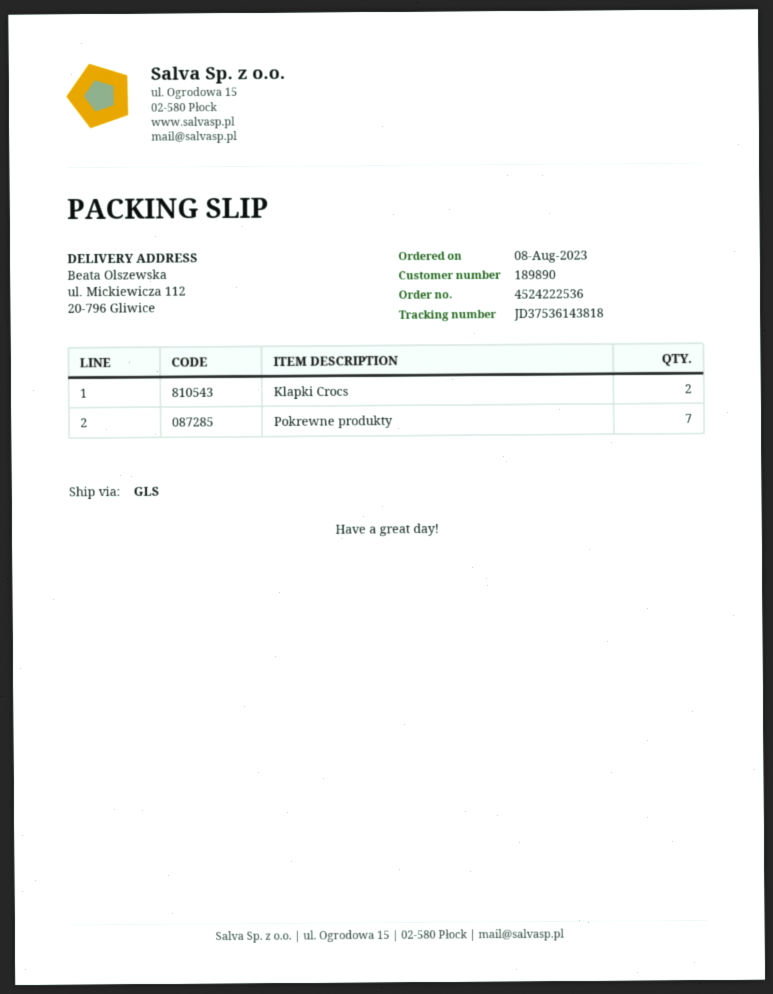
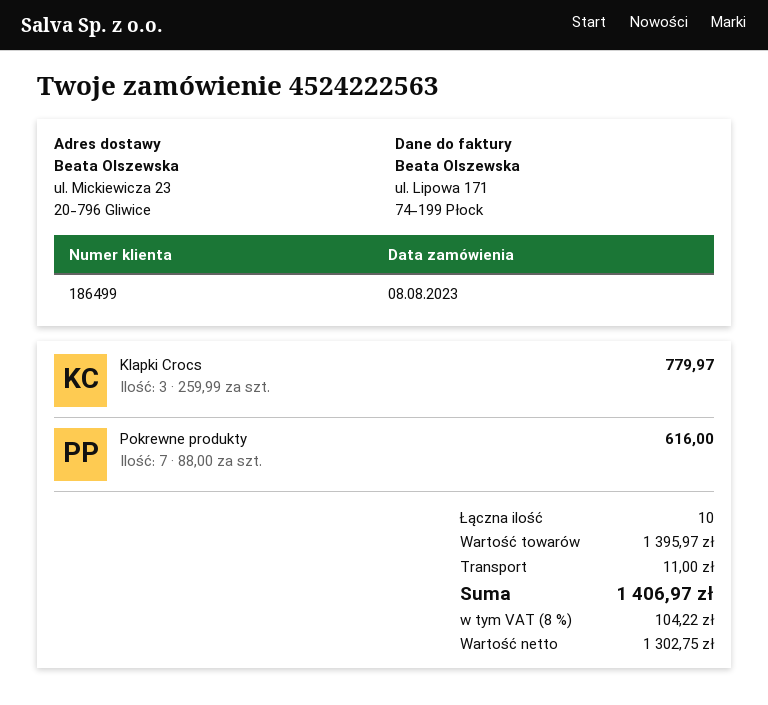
order number: 4524222536 -> 4524222563
customer number: 189890 -> 186499
ship to: ul. Mickiewicza 112, 20-796 Gliwice -> ul. Mickiewicza 23, 20-796 Gliwice
Klapki Crocs: 2 -> 3

